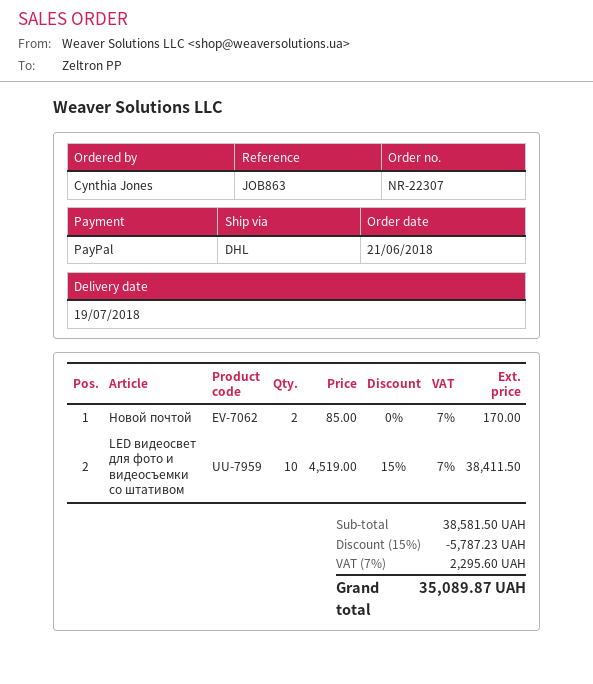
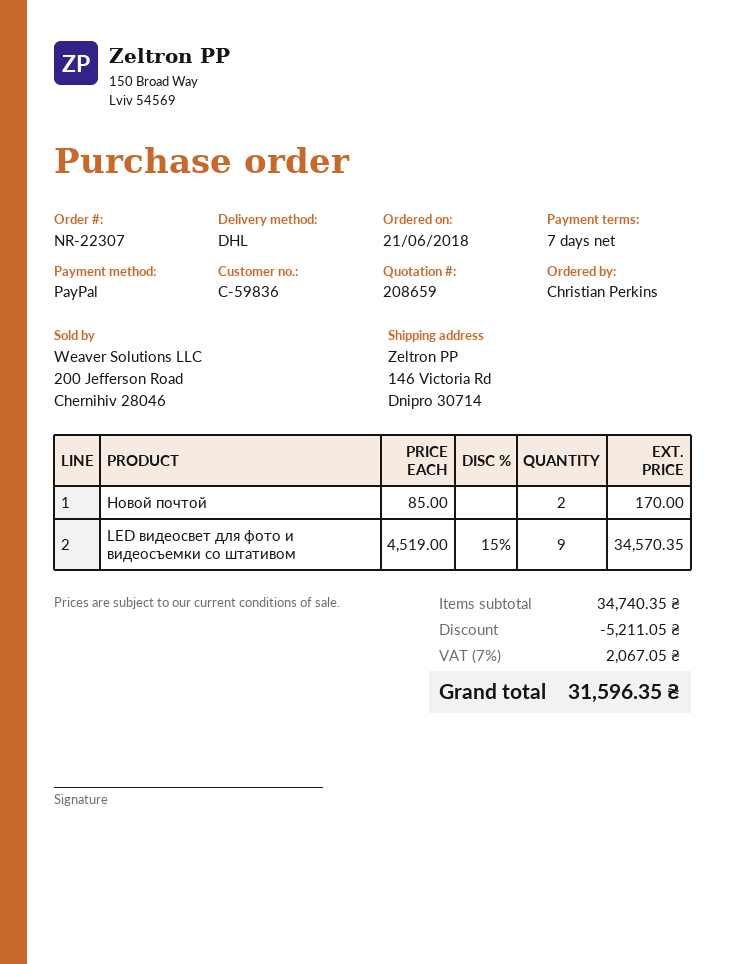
ordered by: Cynthia Jones -> Christian Perkins
LED видеосвет для фото и видеосъемки со штативом: 10 x 4519.00 - 15% = 38411.50 -> 9 x 4519.00 - 15% = 34570.35
subtotal: 38581.50 -> 34740.35
discount: 5787.23 -> 5211.05
tax: 7% = 2295.60 -> 7% = 2067.05
total: 35089.87 -> 31596.35

